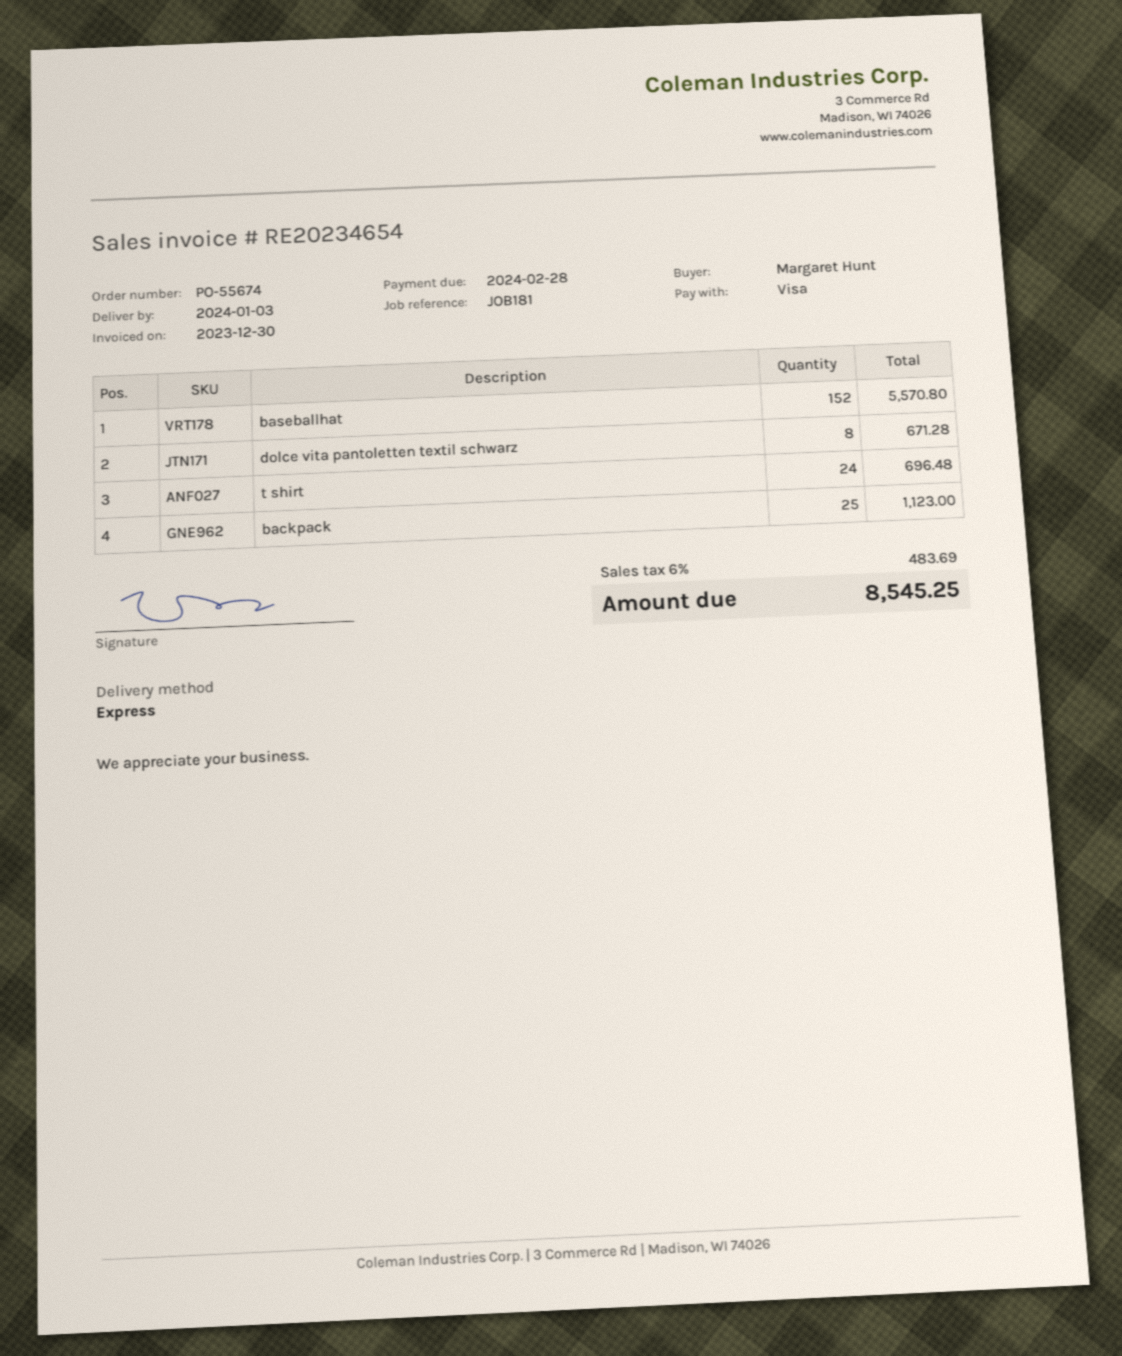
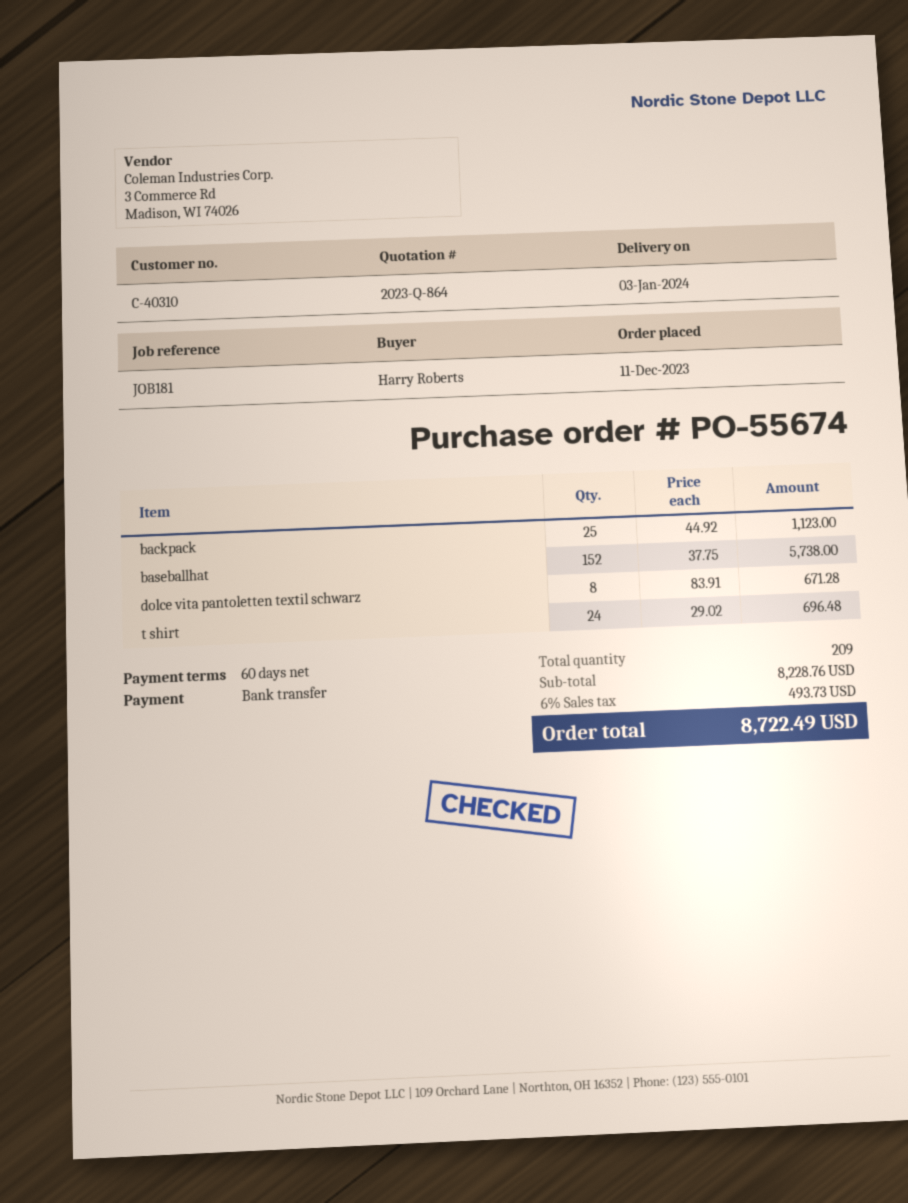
ordered by: Margaret Hunt -> Harry Roberts
payment method: Visa -> bank transfer
baseballhat: 152 for 5570.80 -> 152 for 5738.00
tax: 6% = 483.69 -> 6% = 493.73
total: 8545.25 -> 8722.49

